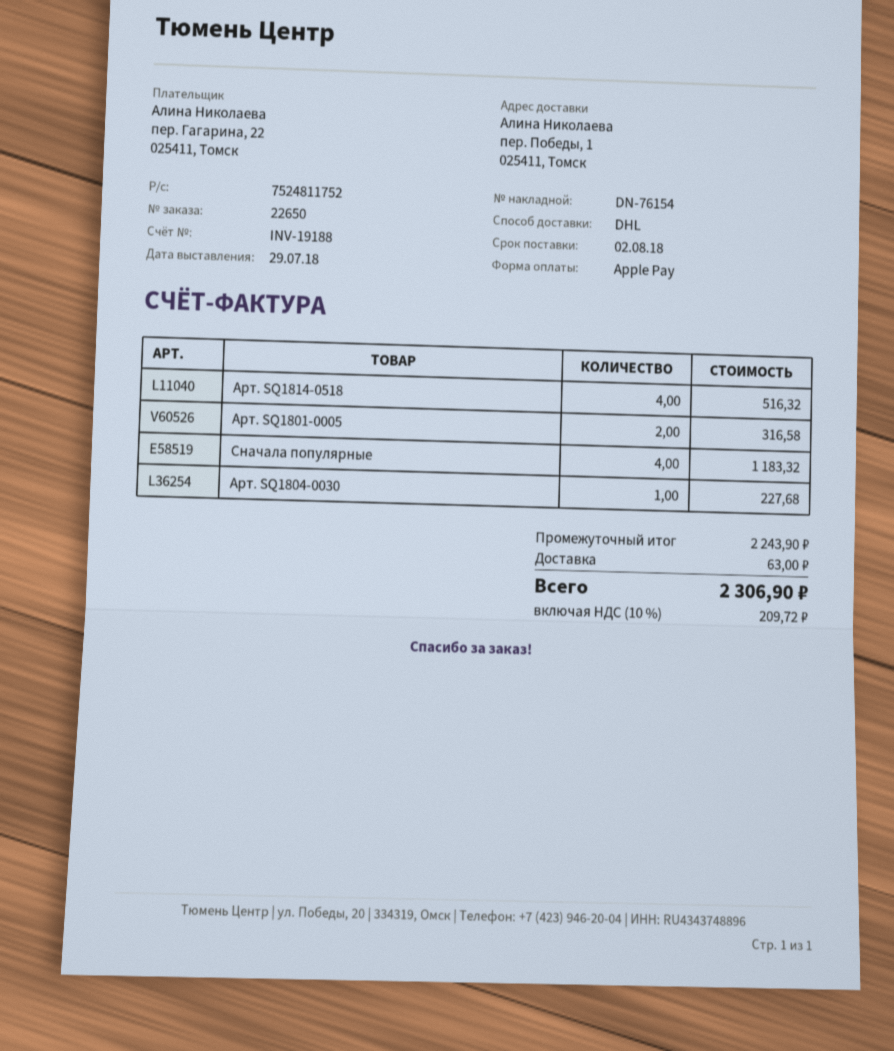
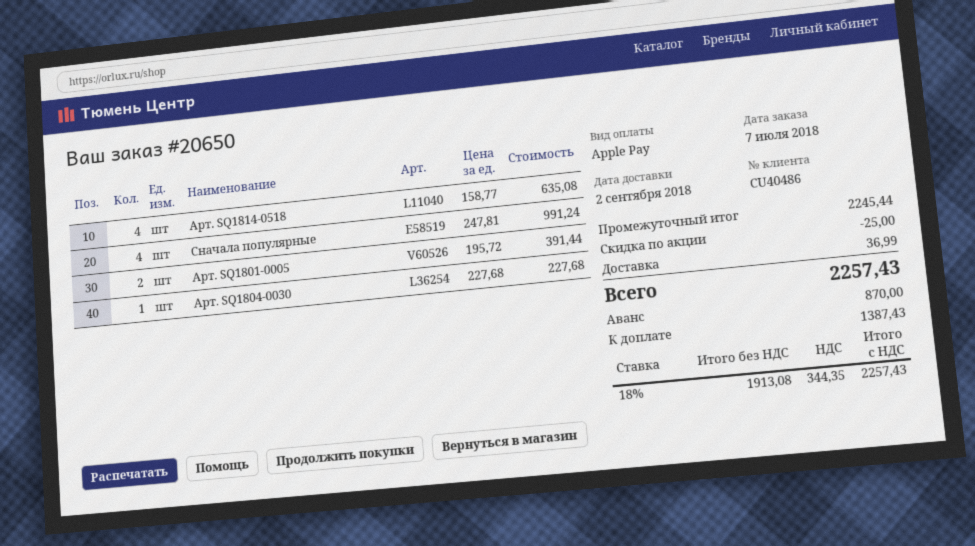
order number: 22650 -> 20650
delivery date: 2018-08-02 -> 2018-09-02
Арт. SQ1814-0518: 4 for 516.32 -> 4 for 635.08
Арт. SQ1801-0005: 2 for 316.58 -> 2 for 391.44
Сначала популярные: 4 for 1183.32 -> 4 for 991.24
subtotal: 2243.90 -> 2245.44
discount: none -> 25.00
shipping: 63.00 -> 36.99
tax: 10% = 209.72 -> 18% = 344.35
total: 2306.90 -> 2257.43

